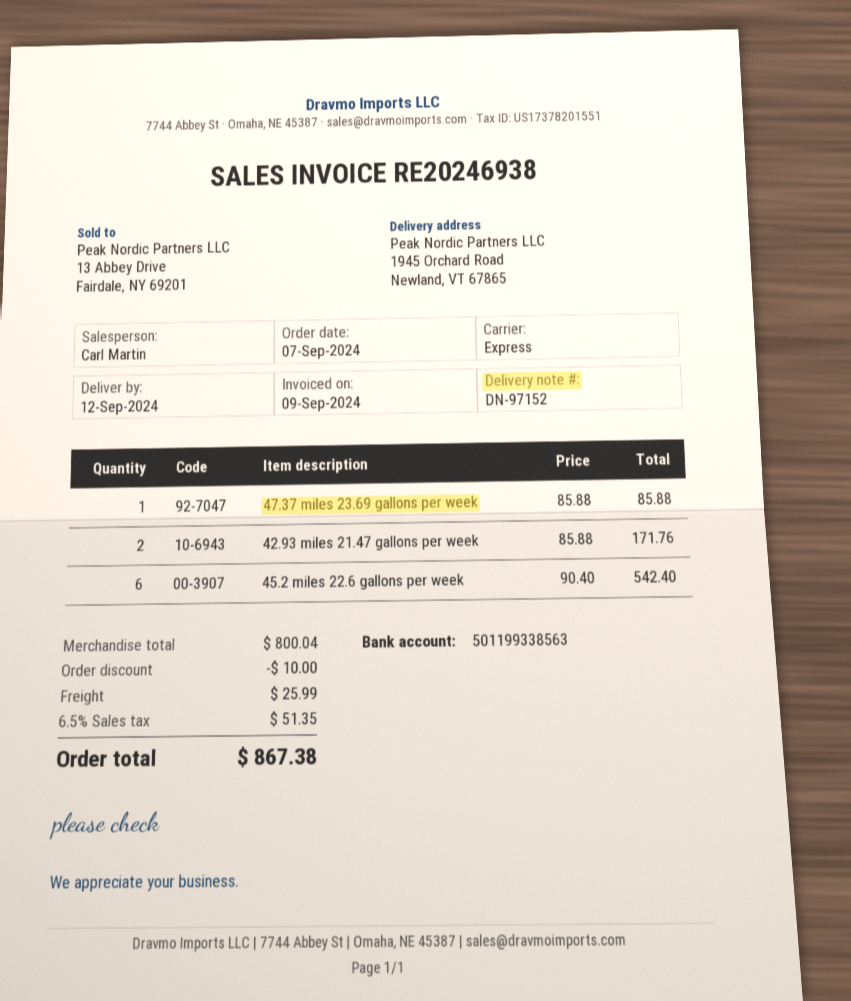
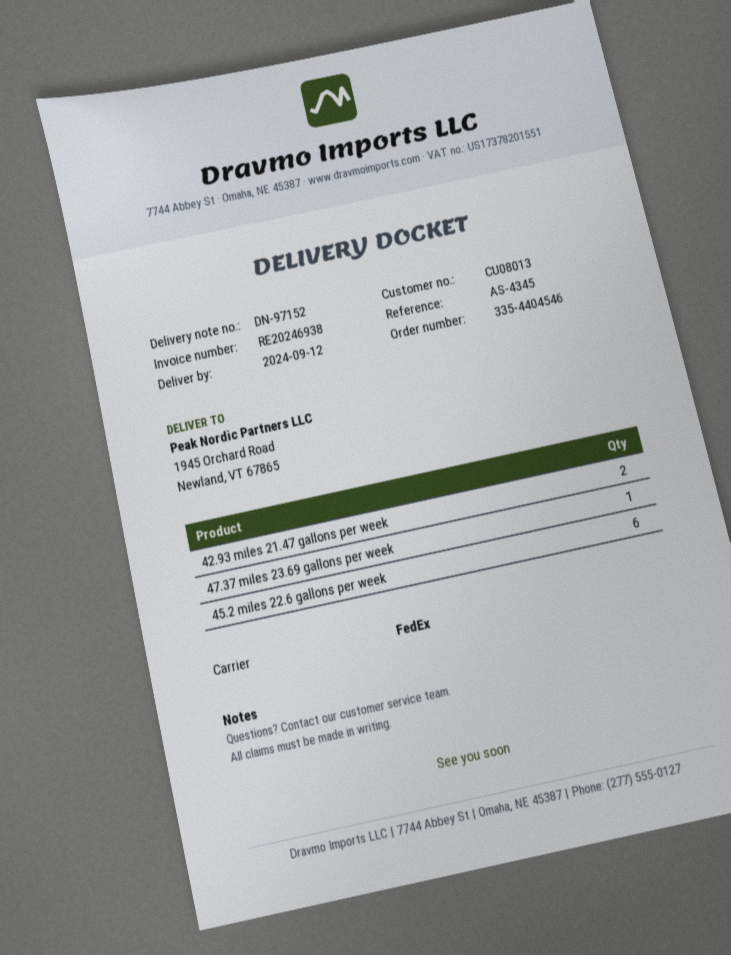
shipping method: express -> FedEx

